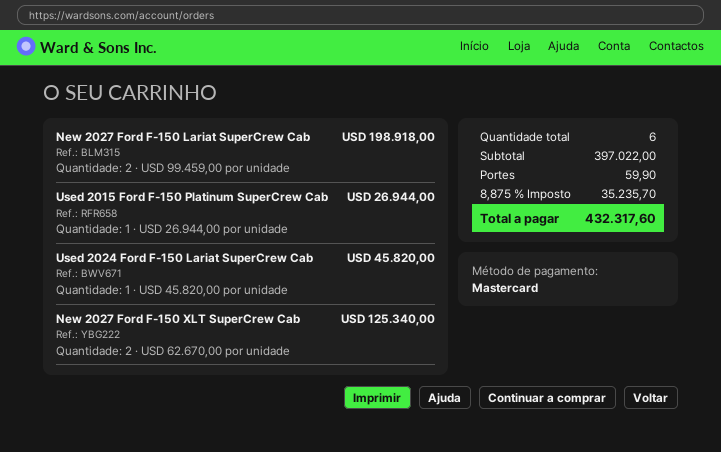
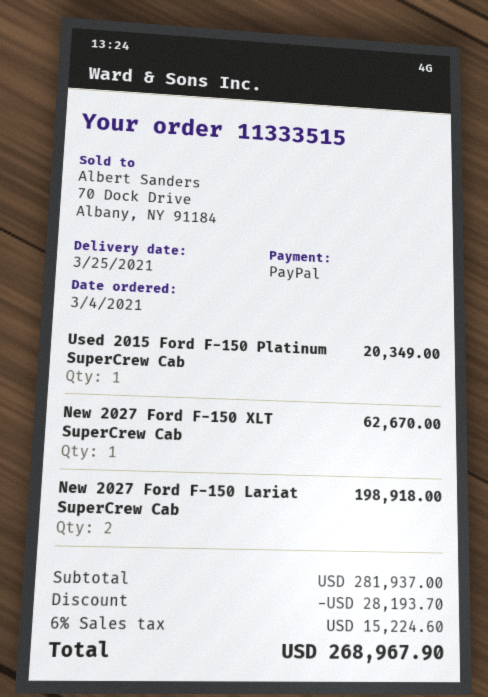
payment method: Mastercard -> PayPal
Used 2015 Ford F-150 Platinum SuperCrew Cab: 1 for 26944.00 -> 1 for 20349.00
Used 2024 Ford F-150 Lariat SuperCrew Cab: 1 for 45820.00 -> none
New 2027 Ford F-150 XLT SuperCrew Cab: 2 for 125340.00 -> 1 for 62670.00
subtotal: 397022.00 -> 281937.00
discount: none -> 28193.70
shipping: 59.90 -> none
tax: 8.875% = 35235.70 -> 6% = 15224.60
total: 432317.60 -> 268967.90

